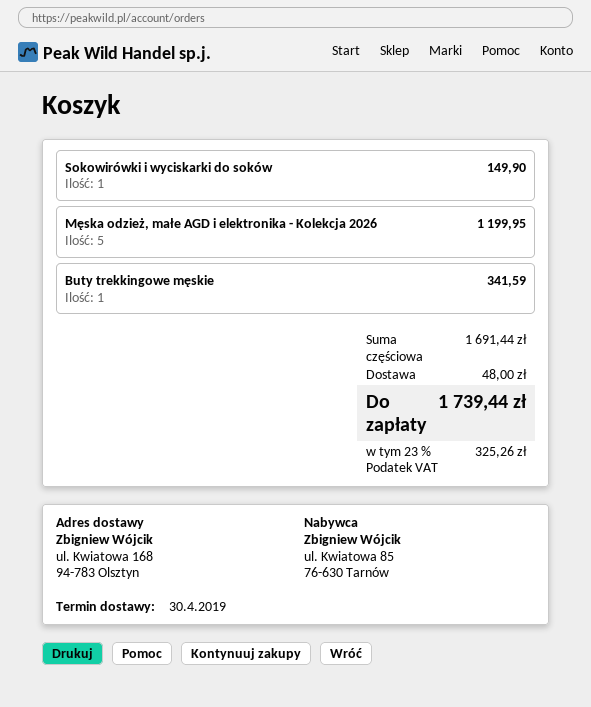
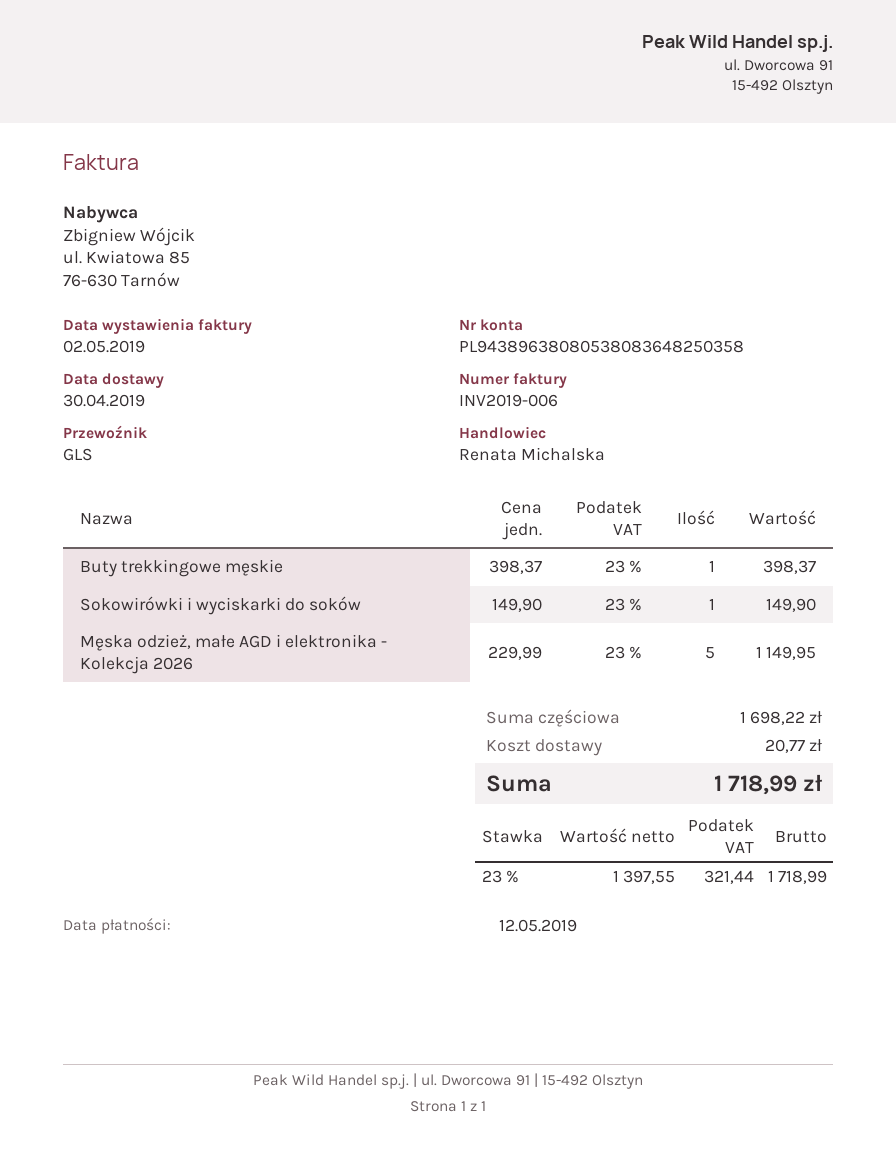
Męska odzież, małe AGD i elektronika - Kolekcja 2026: 5 for 1199.95 -> 5 for 1149.95
Buty trekkingowe męskie: 1 for 341.59 -> 1 for 398.37
subtotal: 1691.44 -> 1698.22
shipping: 48.00 -> 20.77
tax: 23% = 325.26 -> 23% = 321.44
total: 1739.44 -> 1718.99

